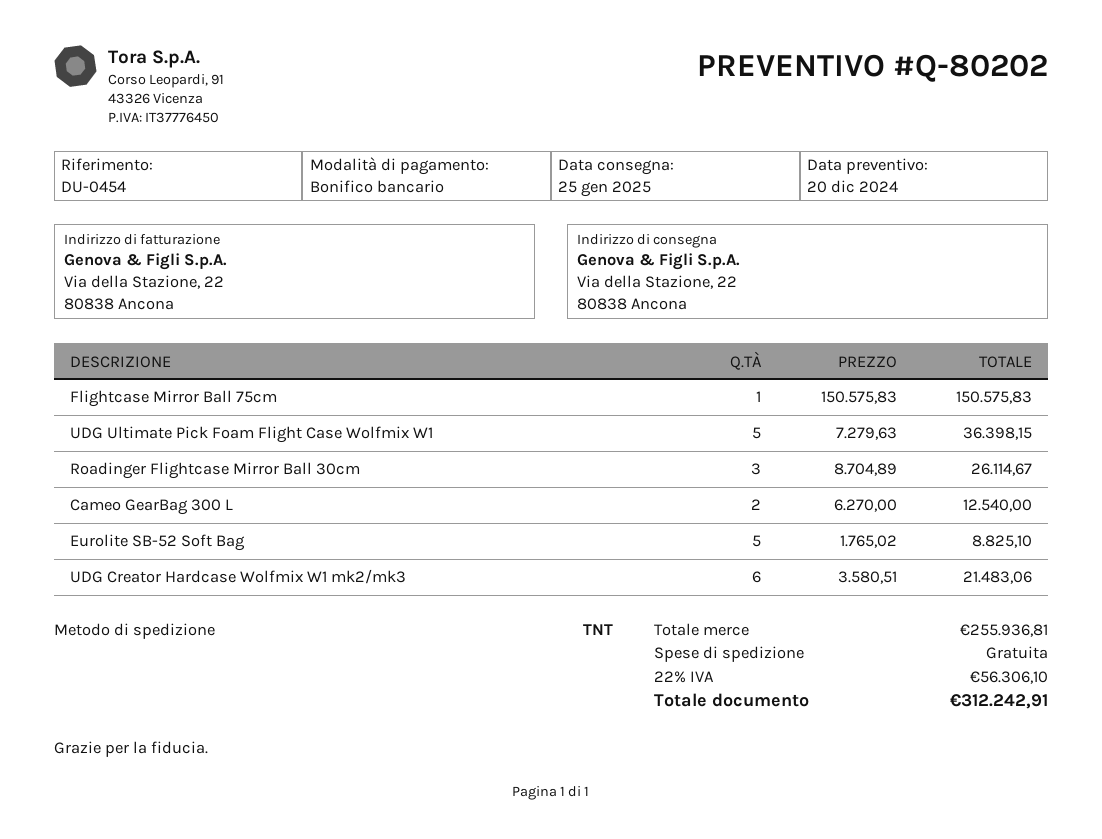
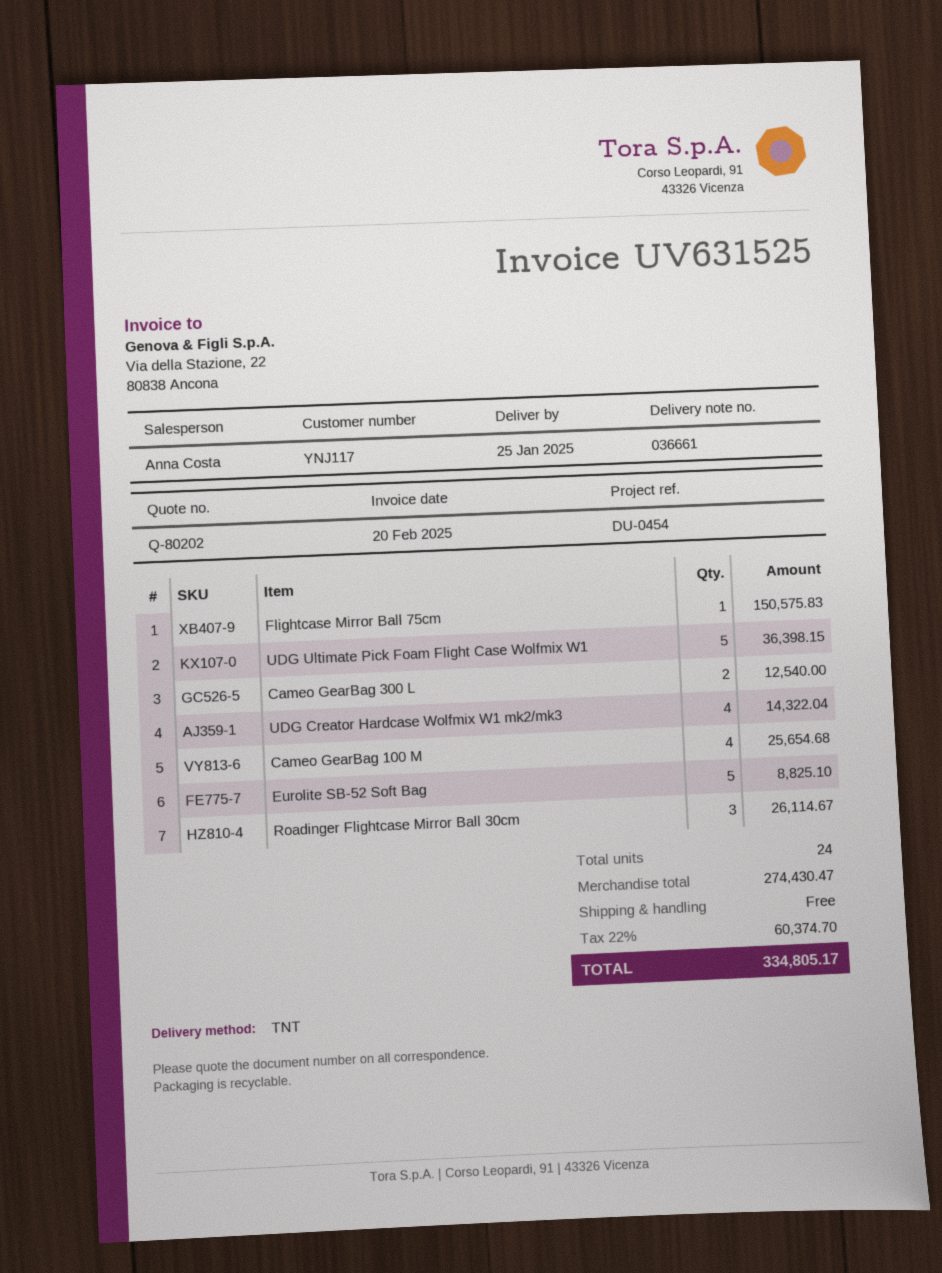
UDG Creator Hardcase Wolfmix W1 mk2/mk3: 6 for 21483.06 -> 4 for 14322.04
Cameo GearBag 100 M: none -> 4 for 25654.68
subtotal: 255936.81 -> 274430.47
tax: 22% = 56306.10 -> 22% = 60374.70
total: 312242.91 -> 334805.17

